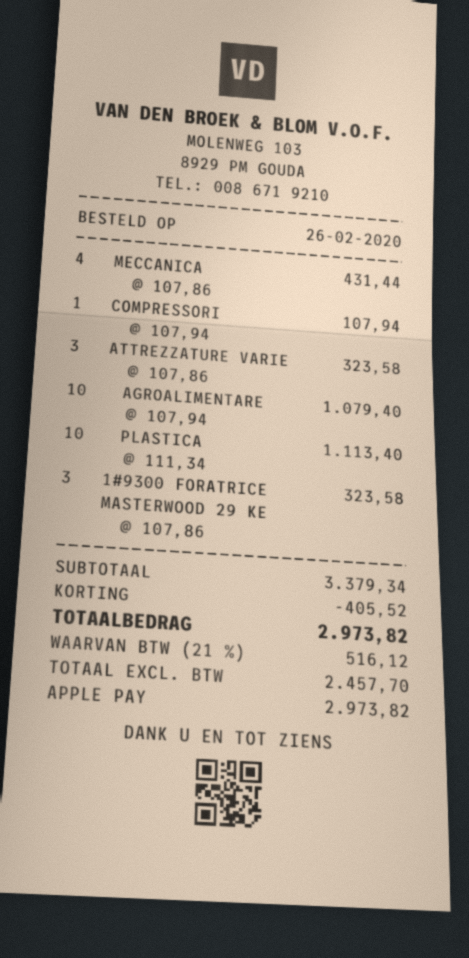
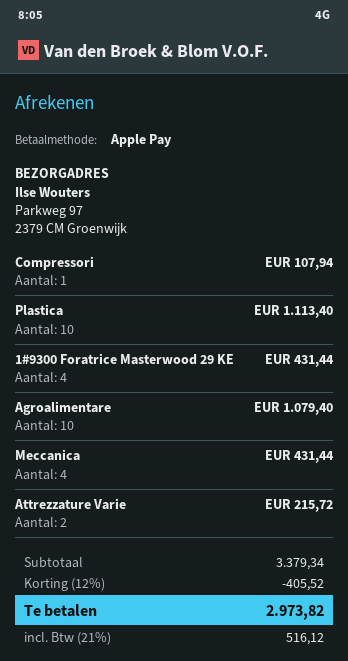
ATTREZZATURE VARIE: 3 for 323.58 -> 2 for 215.72
1#9300 FORATRICE MASTERWOOD 29 KE: 3 for 323.58 -> 4 for 431.44

